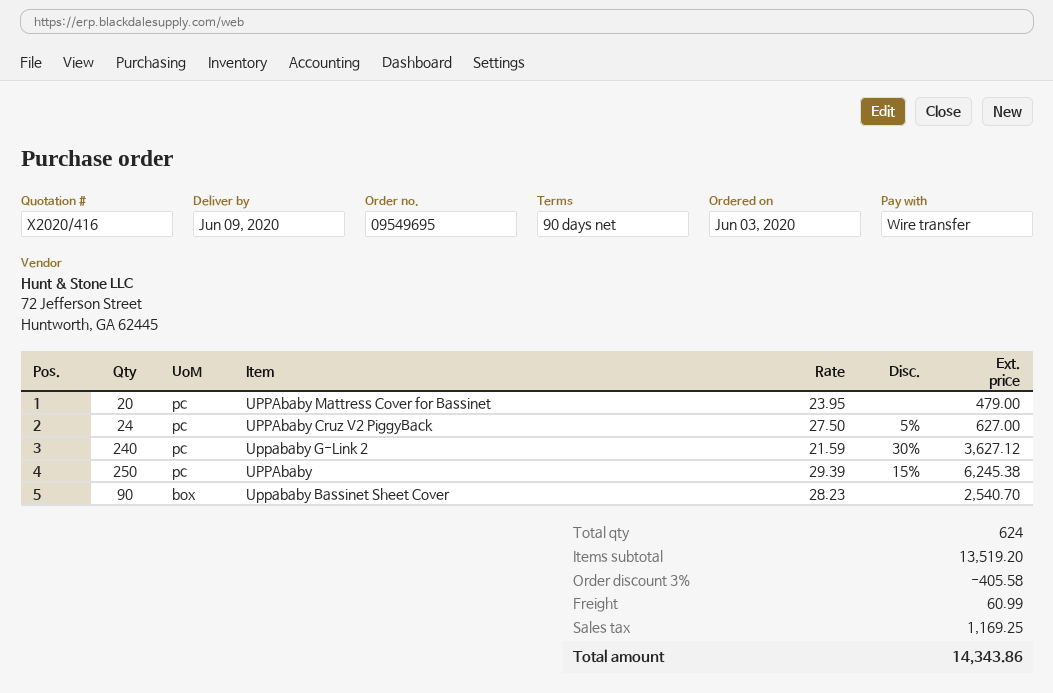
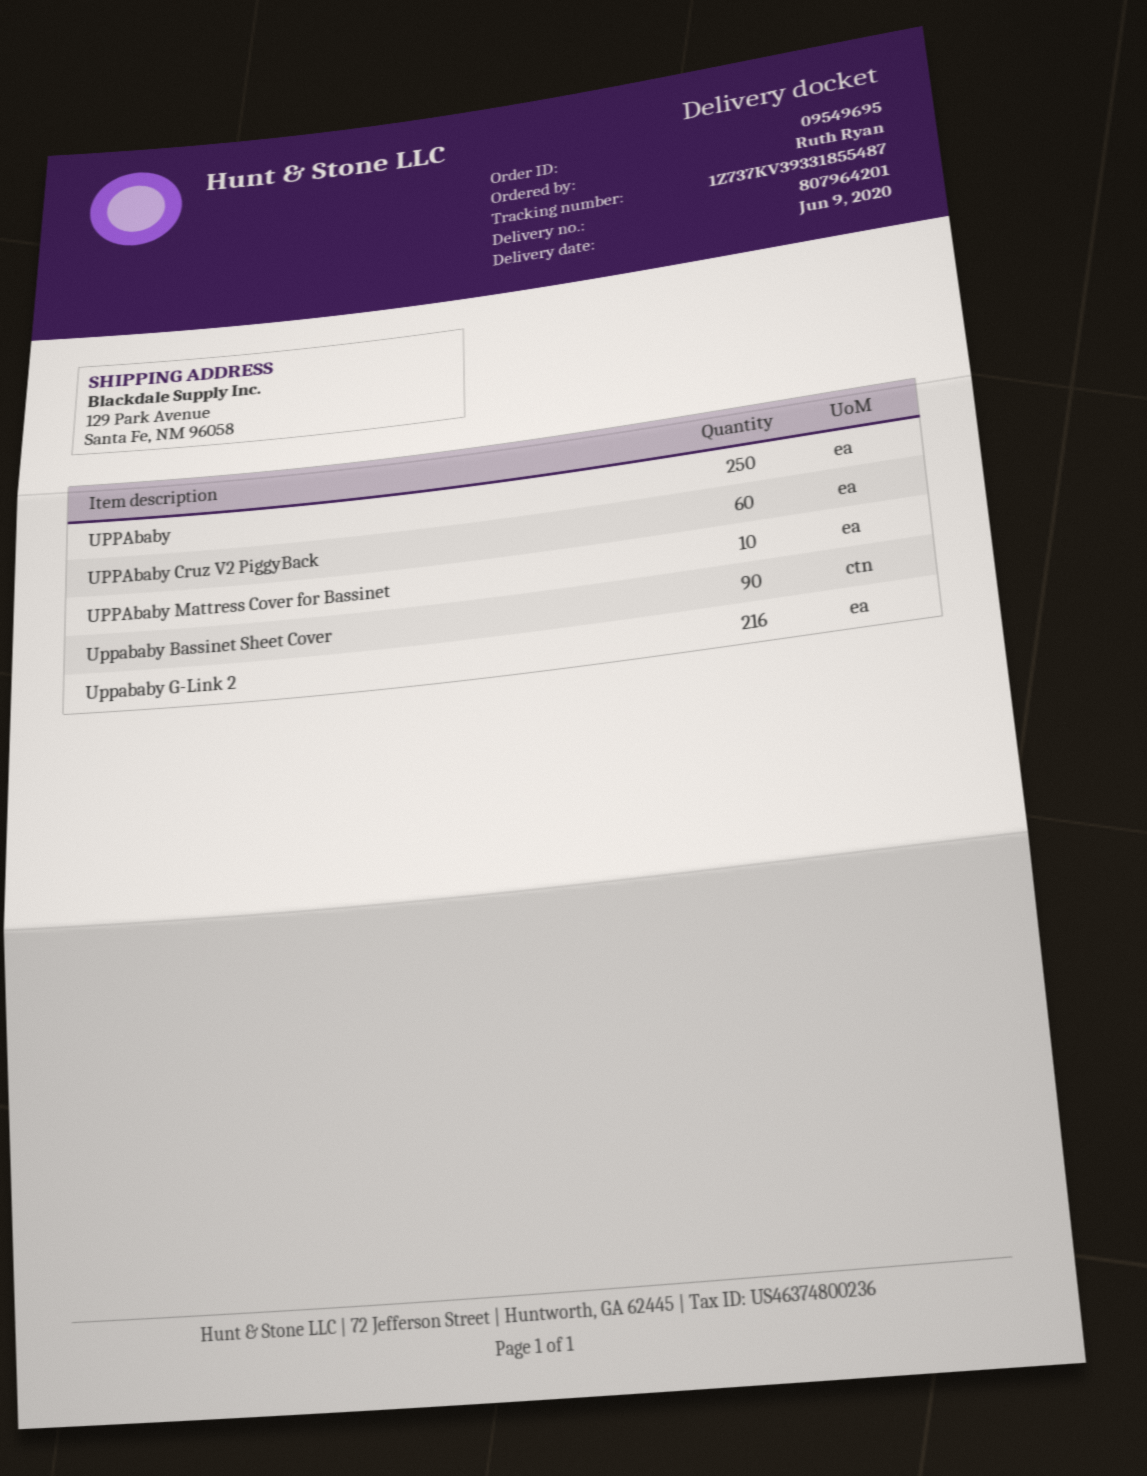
UPPAbaby Mattress Cover for Bassinet: 20 -> 10
UPPAbaby Cruz V2 PiggyBack: 24 -> 60
Uppababy G-Link 2: 240 -> 216

